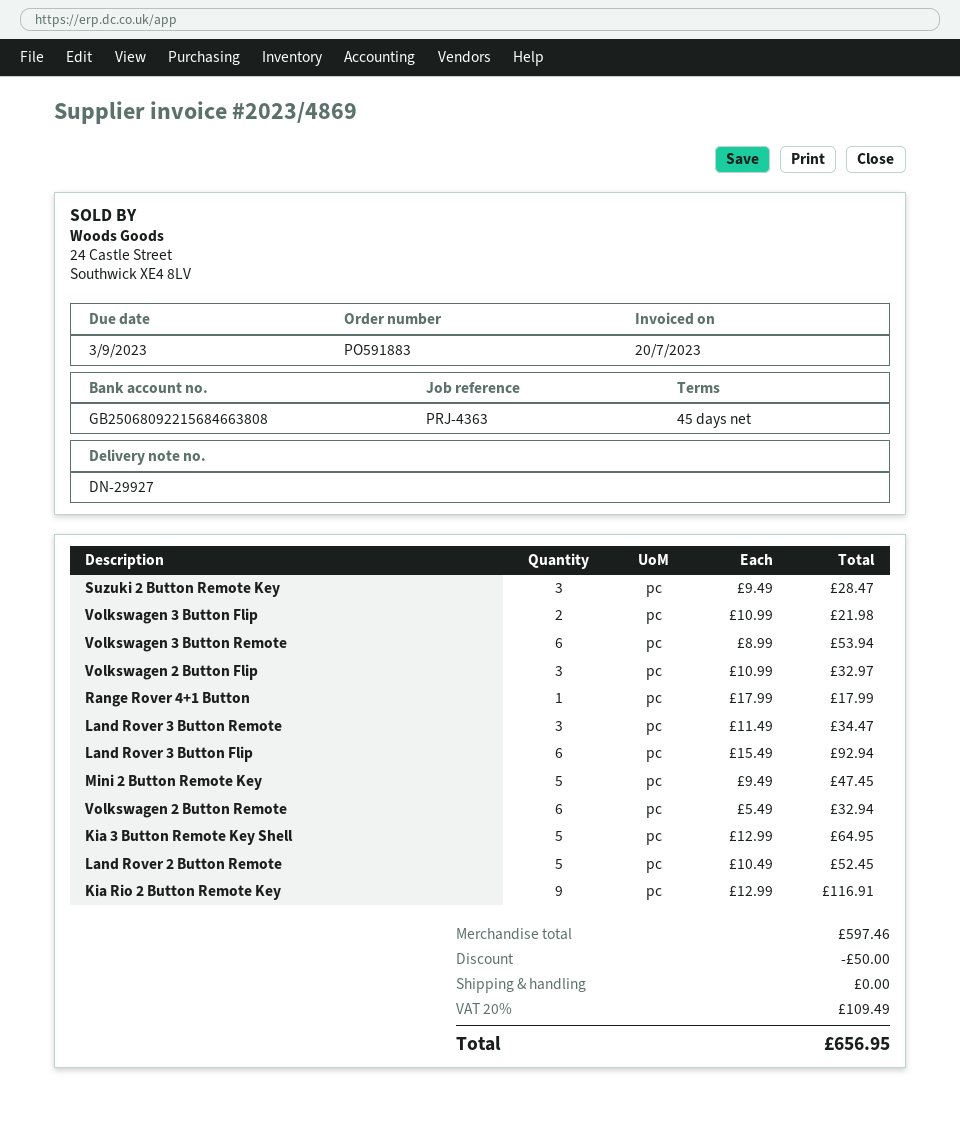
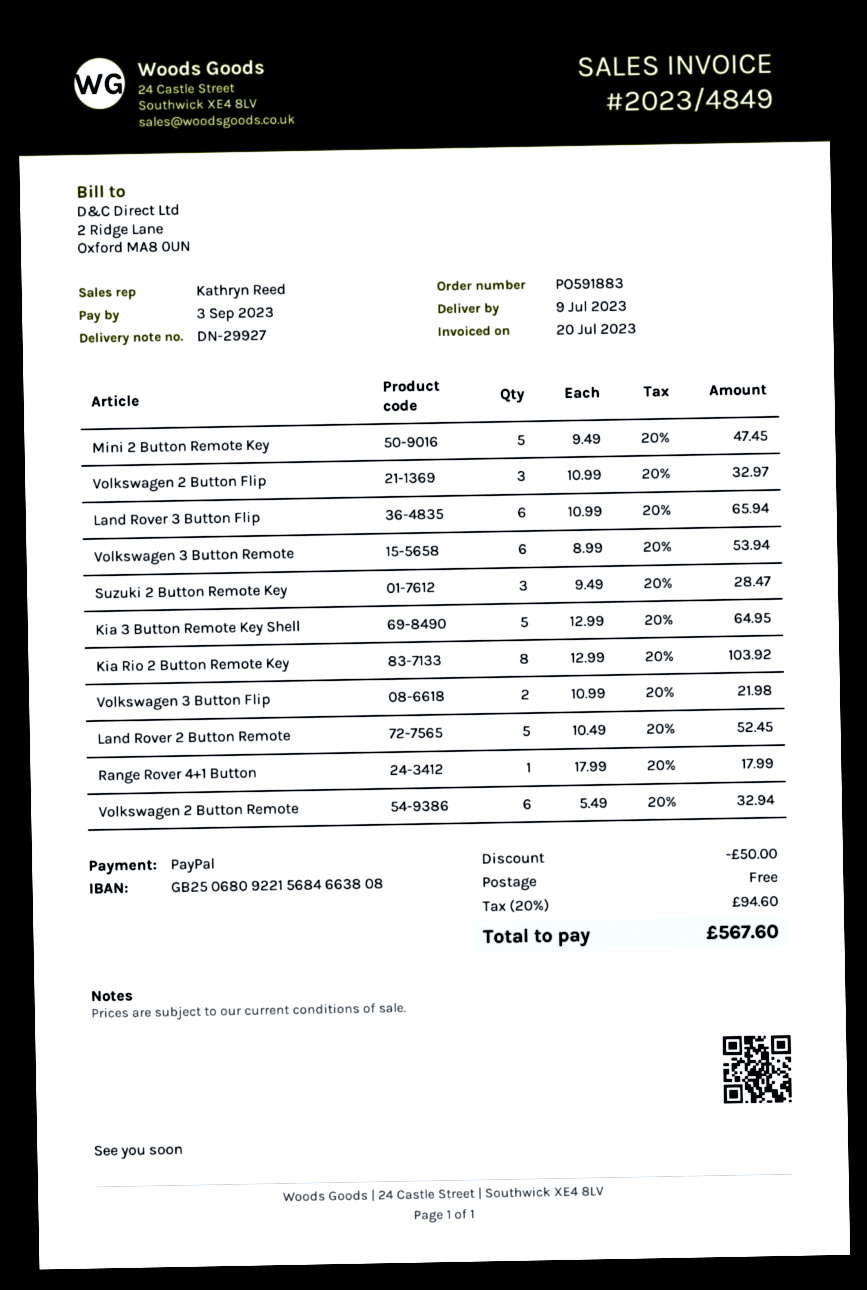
invoice number: 2023/4869 -> 2023/4849
Land Rover 3 Button Remote: 3 x 11.49 = 34.47 -> none
Land Rover 3 Button Flip: 6 x 15.49 = 92.94 -> 6 x 10.99 = 65.94
Kia Rio 2 Button Remote Key: 9 x 12.99 = 116.91 -> 8 x 12.99 = 103.92
tax: 20% = 109.49 -> 20% = 94.60
total: 656.95 -> 567.60

